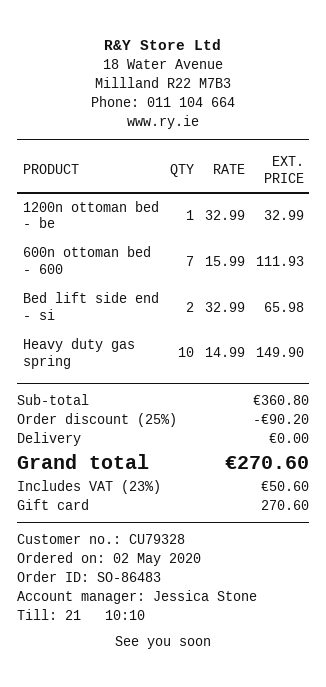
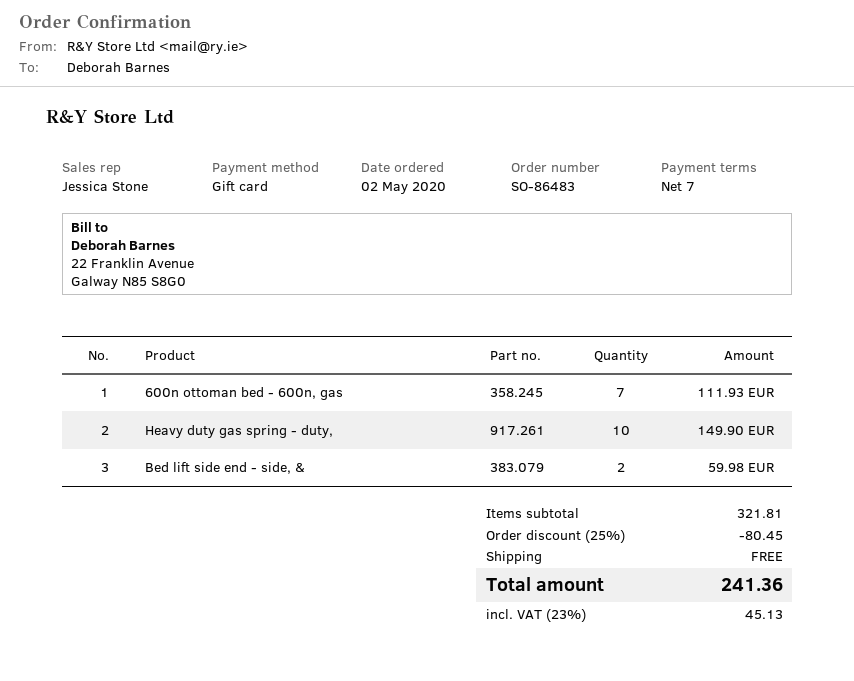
1200n ottoman bed - be: 1 for 32.99 -> none
Bed lift side end - si: 2 for 65.98 -> 2 for 59.98
subtotal: 360.80 -> 321.81
discount: 25% = 90.20 -> 25% = 80.45
tax: 23% = 50.60 -> 23% = 45.13
total: 270.60 -> 241.36

